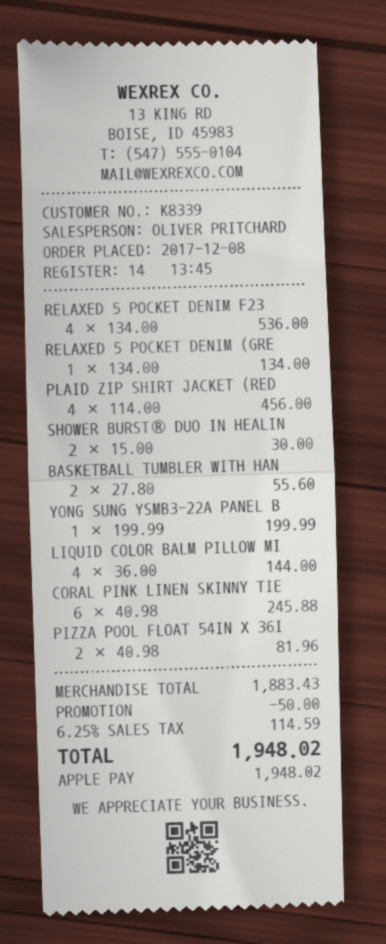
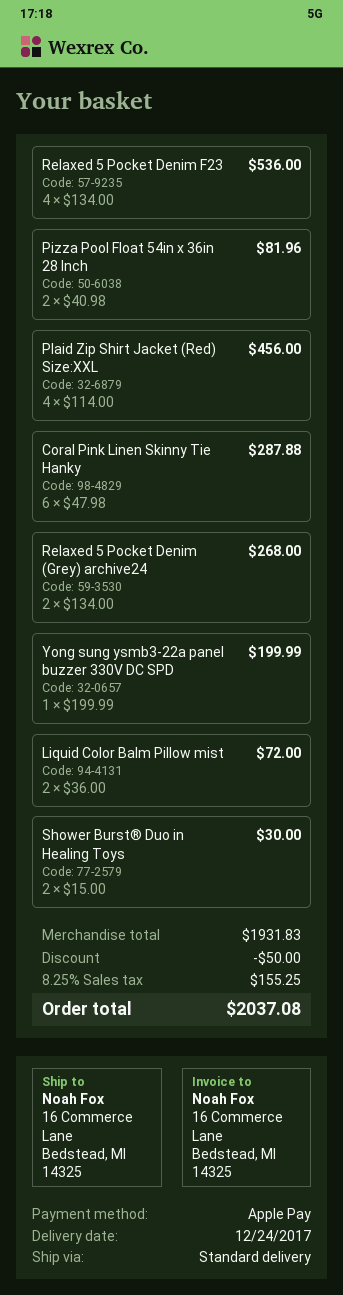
RELAXED 5 POCKET DENIM (GRE: 1 x 134.00 = 134.00 -> 2 x 134.00 = 268.00
BASKETBALL TUMBLER WITH HAN: 2 x 27.80 = 55.60 -> none
LIQUID COLOR BALM PILLOW MI: 4 x 36.00 = 144.00 -> 2 x 36.00 = 72.00
CORAL PINK LINEN SKINNY TIE: 6 x 40.98 = 245.88 -> 6 x 47.98 = 287.88
subtotal: 1883.43 -> 1931.83
tax: 6.25% = 114.59 -> 8.25% = 155.25
total: 1948.02 -> 2037.08

